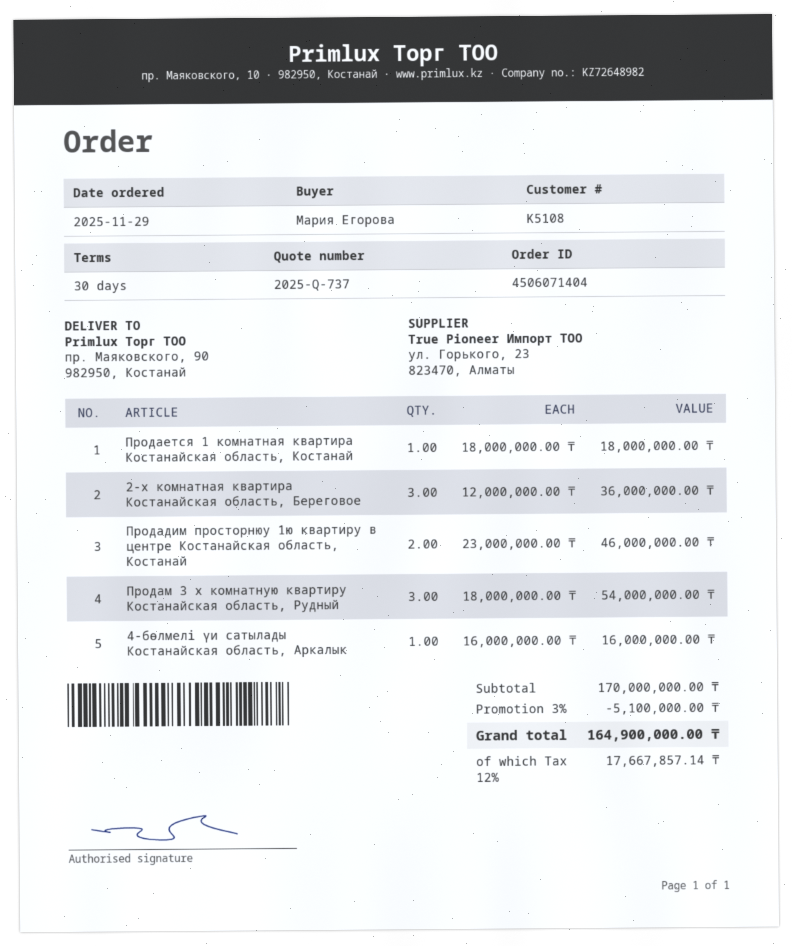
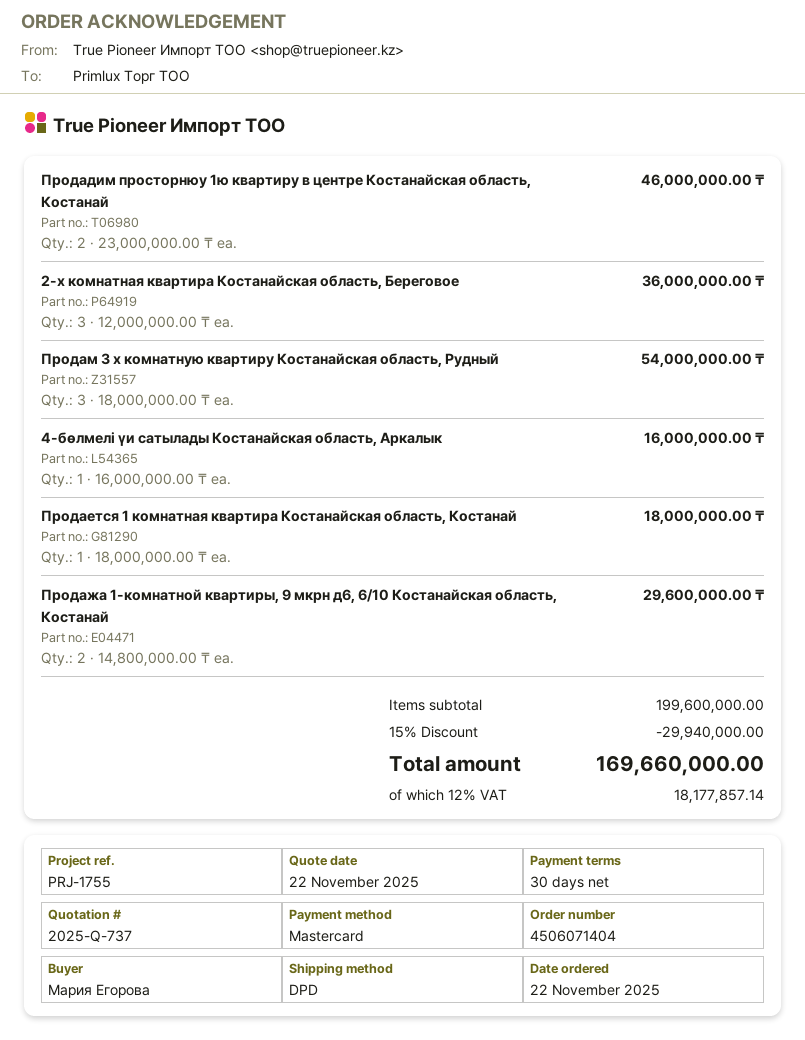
order date: 2025-11-29 -> 2025-11-22
Продажа 1-комнатной квартиры, 9 мкрн д6, 6/10 Костанайская область, Костанай: none -> 2 x 14800000.00 = 29600000.00
subtotal: 170000000.00 -> 199600000.00
discount: 3% = 5100000.00 -> 15% = 29940000.00
tax: 12% = 17667857.14 -> 12% = 18177857.14
total: 164900000.00 -> 169660000.00

